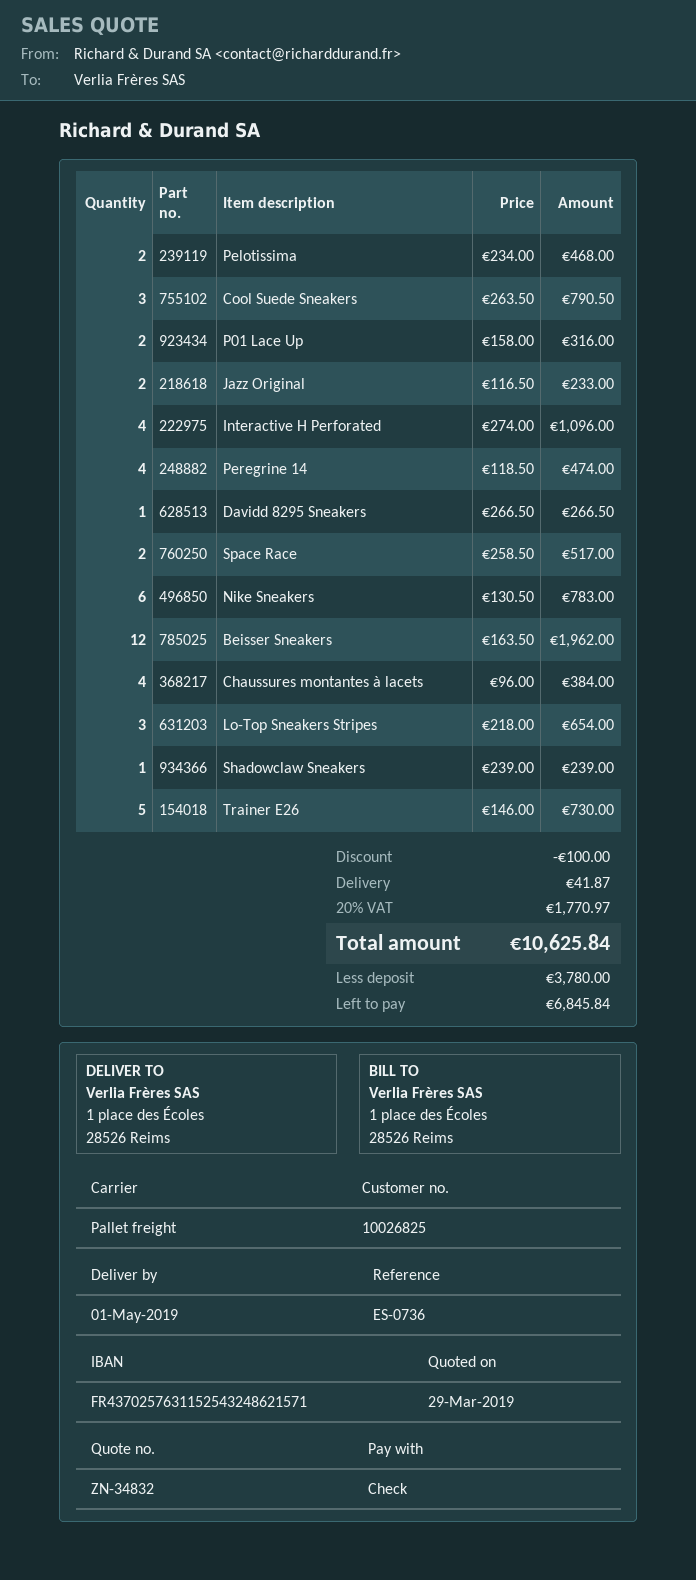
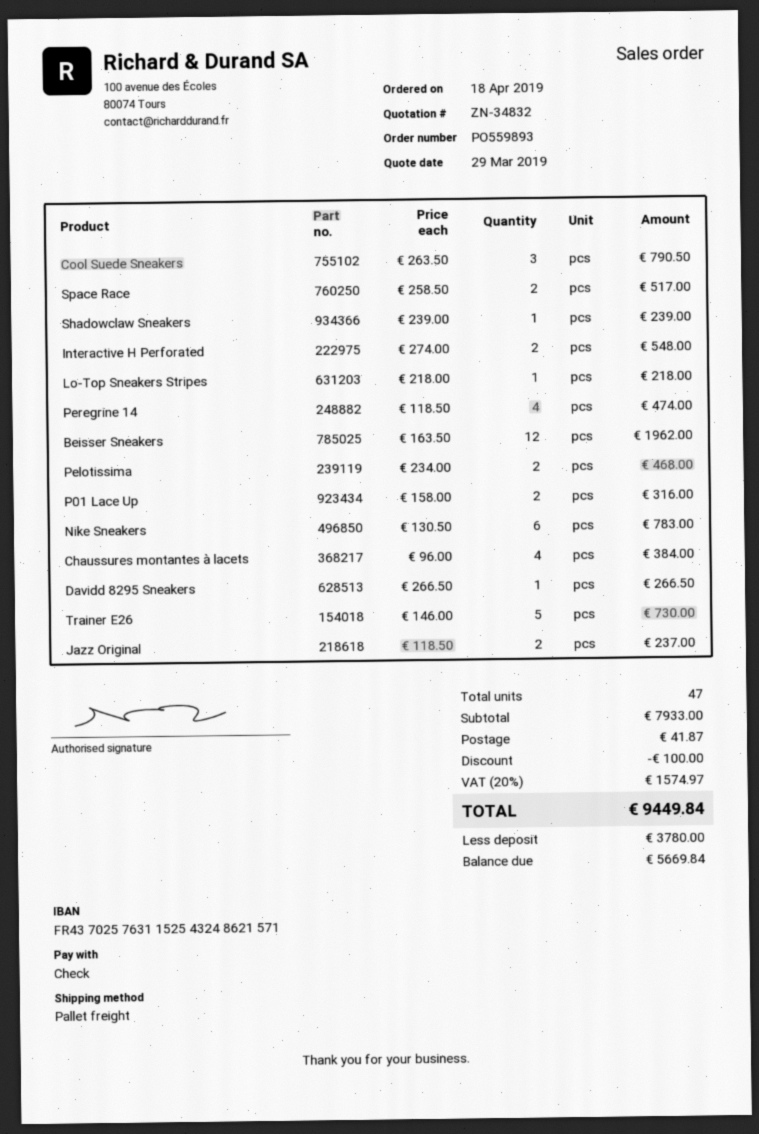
Jazz Original: 2 x 116.50 = 233.00 -> 2 x 118.50 = 237.00
Interactive H Perforated: 4 x 274.00 = 1096.00 -> 2 x 274.00 = 548.00
Lo-Top Sneakers Stripes: 3 x 218.00 = 654.00 -> 1 x 218.00 = 218.00
tax: 20% = 1770.97 -> 20% = 1574.97
total: 10625.84 -> 9449.84
balance: 6845.84 -> 5669.84

